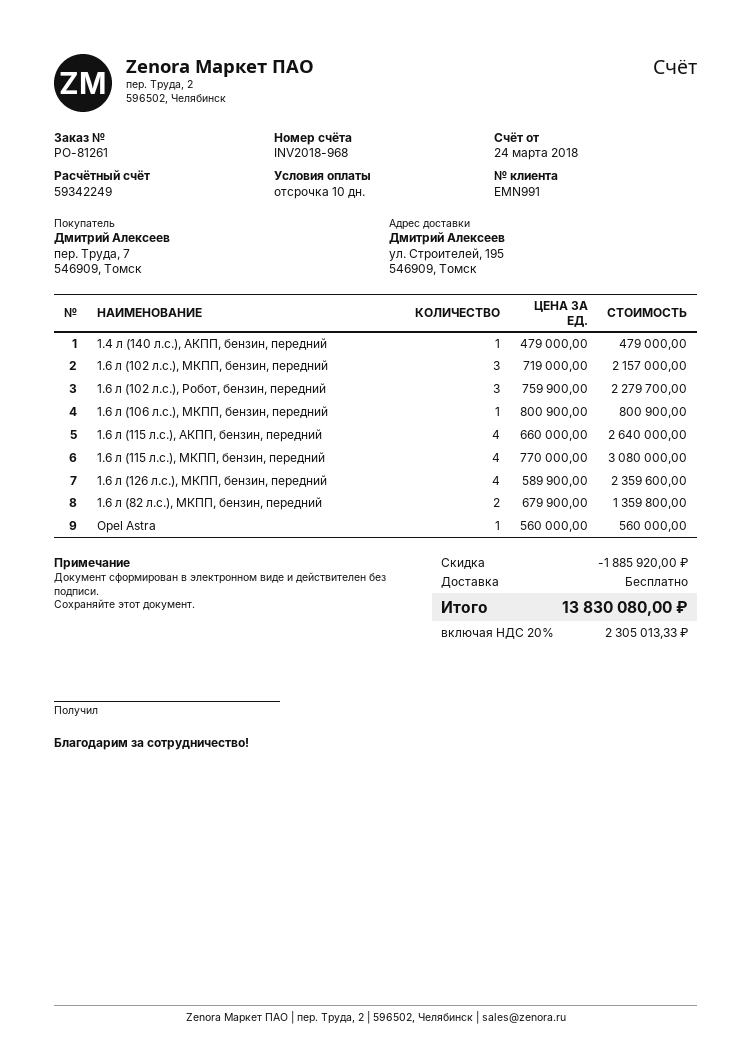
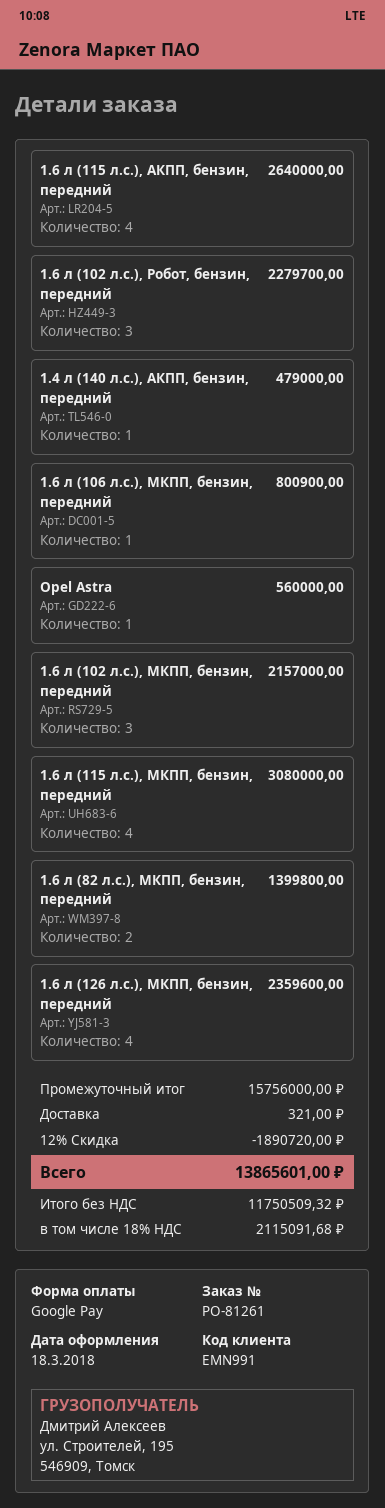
1.6 л (82 л.с.), МКПП, бензин, передний: 2 for 1359800.00 -> 2 for 1399800.00
discount: 1885920.00 -> 1890720.00
shipping: 0.00 -> 321.00
tax: 20% = 2305013.33 -> 18% = 2115091.68
total: 13830080.00 -> 13865601.00

